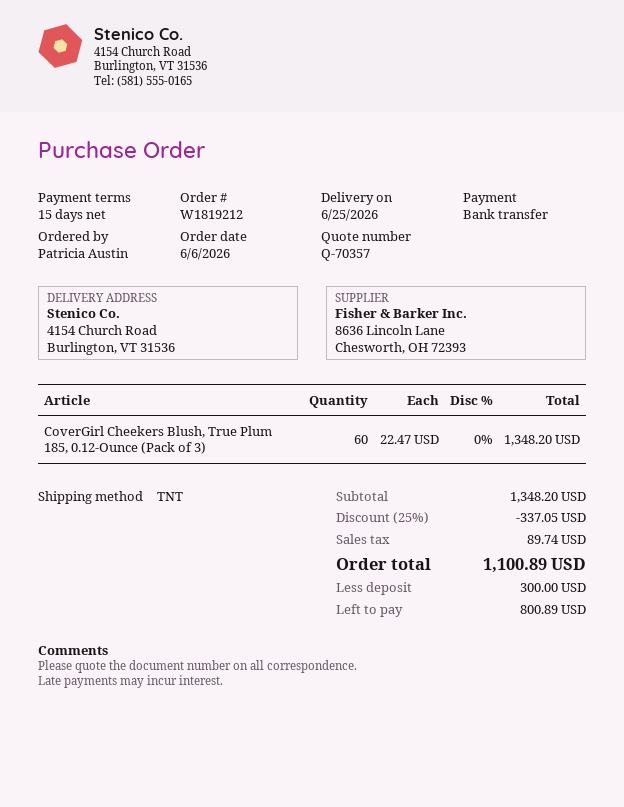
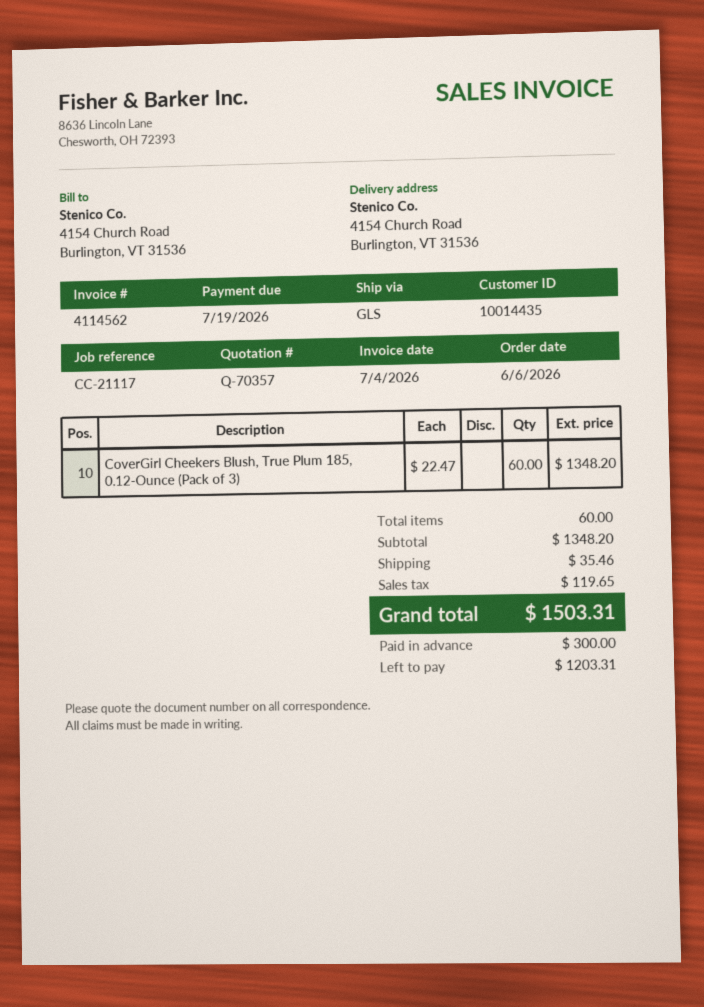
shipping method: TNT -> GLS
discount: 25% = 337.05 -> none
shipping: none -> 35.46
tax: 89.74 -> 119.65
total: 1100.89 -> 1503.31
balance: 800.89 -> 1203.31

